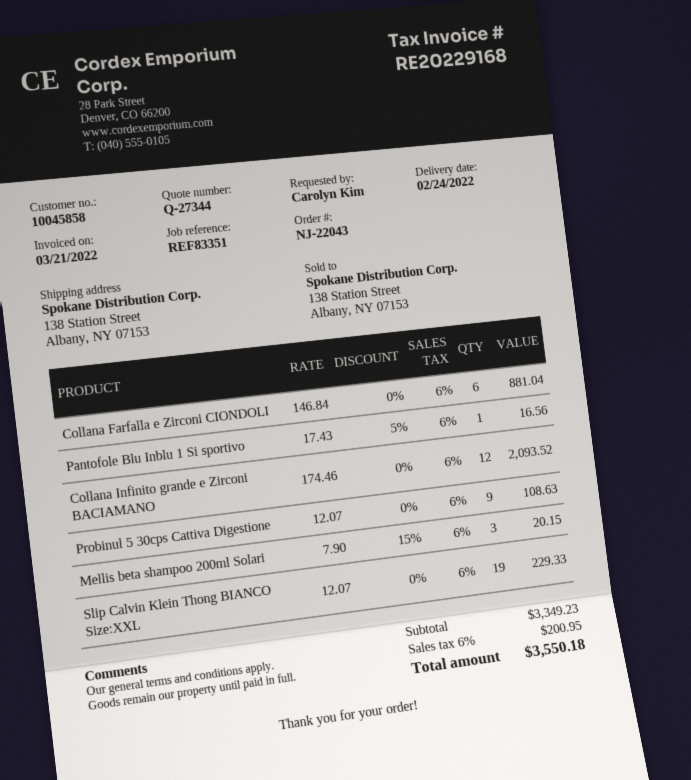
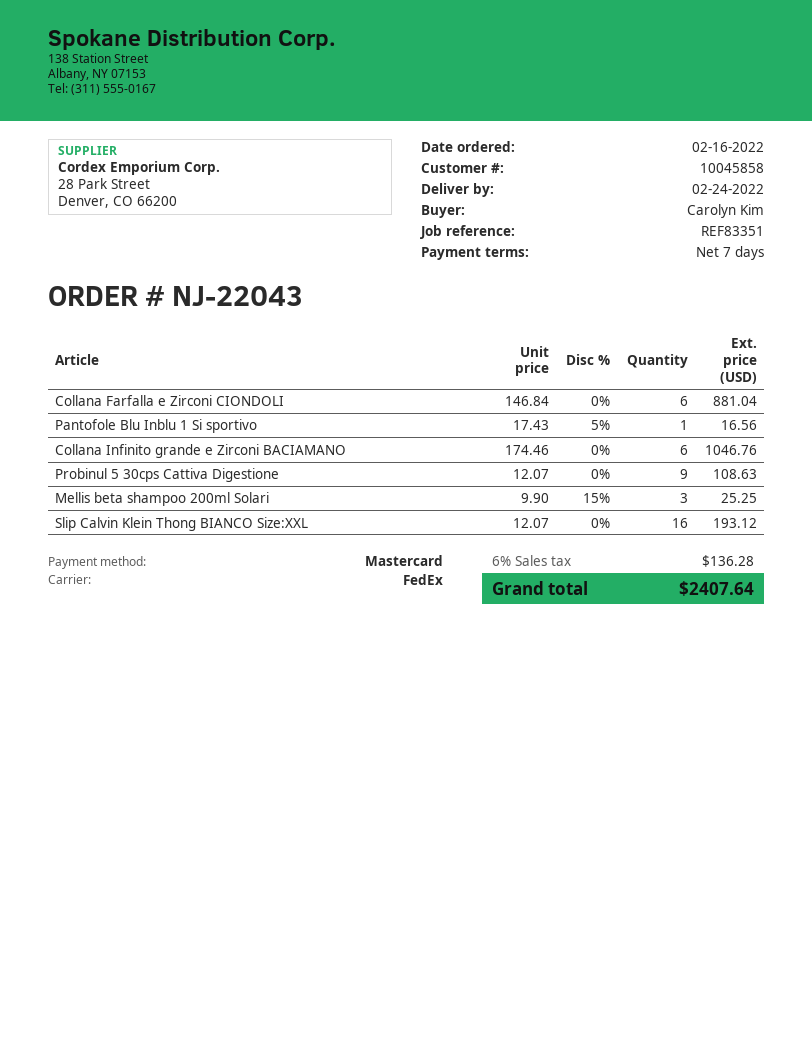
Collana Infinito grande e Zirconi BACIAMANO: 12 x 174.46 = 2093.52 -> 6 x 174.46 = 1046.76
Mellis beta shampoo 200ml Solari: 3 x 7.90 - 15% = 20.15 -> 3 x 9.90 - 15% = 25.25
Slip Calvin Klein Thong BIANCO Size:XXL: 19 x 12.07 = 229.33 -> 16 x 12.07 = 193.12
tax: 6% = 200.95 -> 6% = 136.28
total: 3550.18 -> 2407.64

